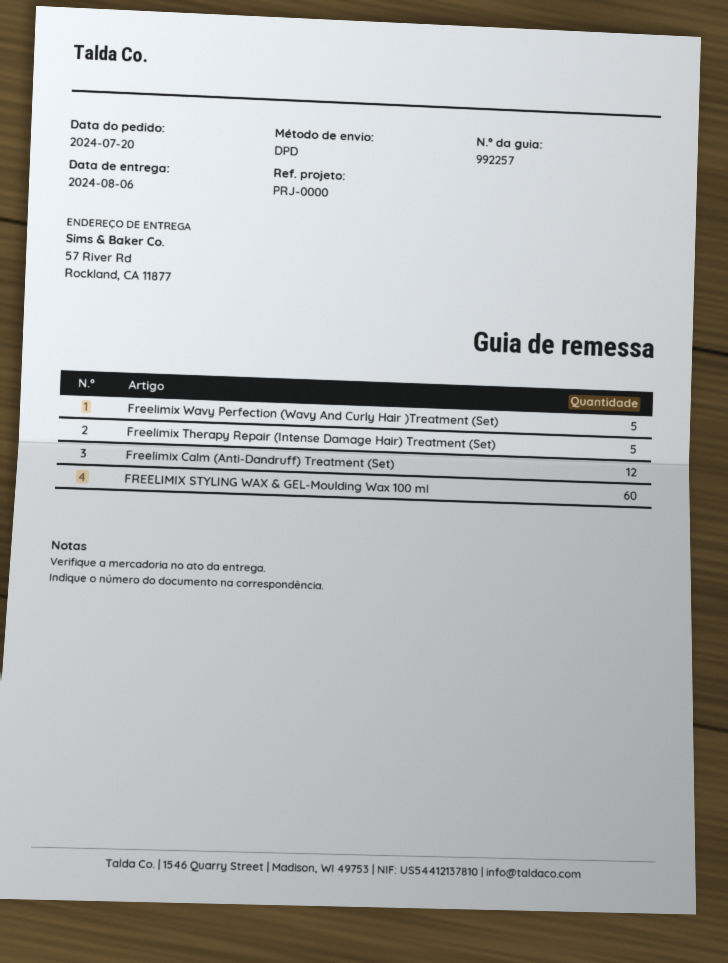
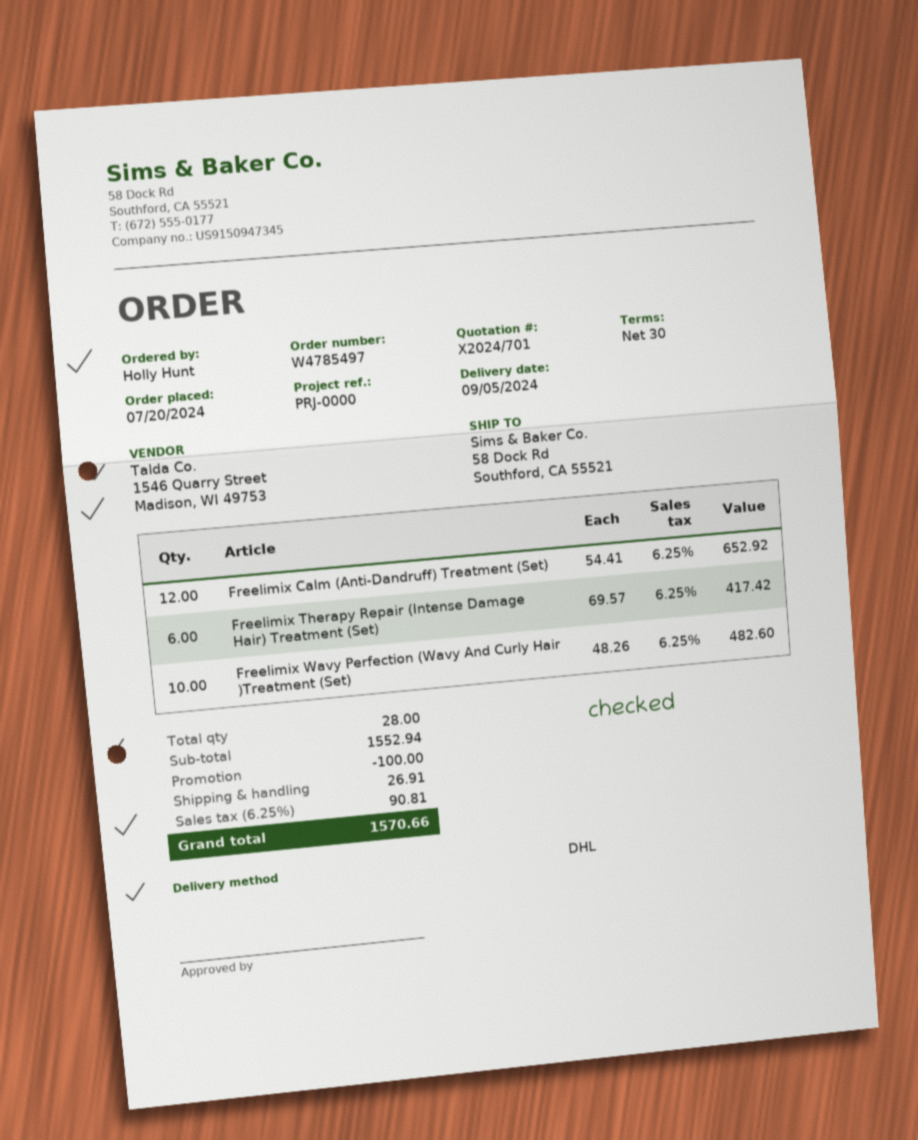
delivery date: 2024-08-06 -> 2024-09-05
shipping method: DPD -> DHL
ship to: 57 River Rd, Rockland, CA 11877 -> 58 Dock Rd, Southford, CA 55521
Freelimix Wavy Perfection (Wavy And Curly Hair )Treatment (Set): 5 -> 10
Freelimix Therapy Repair (Intense Damage Hair) Treatment (Set): 5 -> 6
FREELIMIX STYLING WAX & GEL-Moulding Wax 100 ml: 60 -> none

